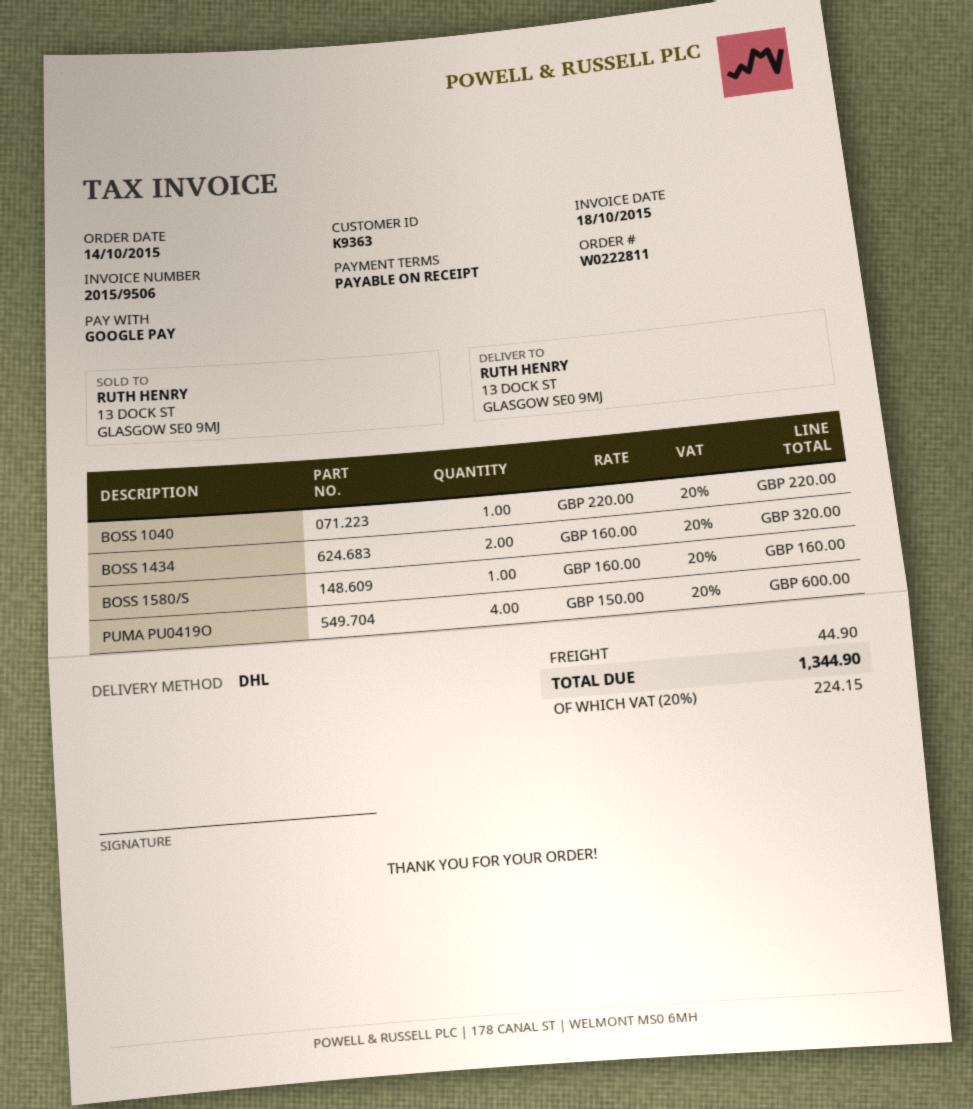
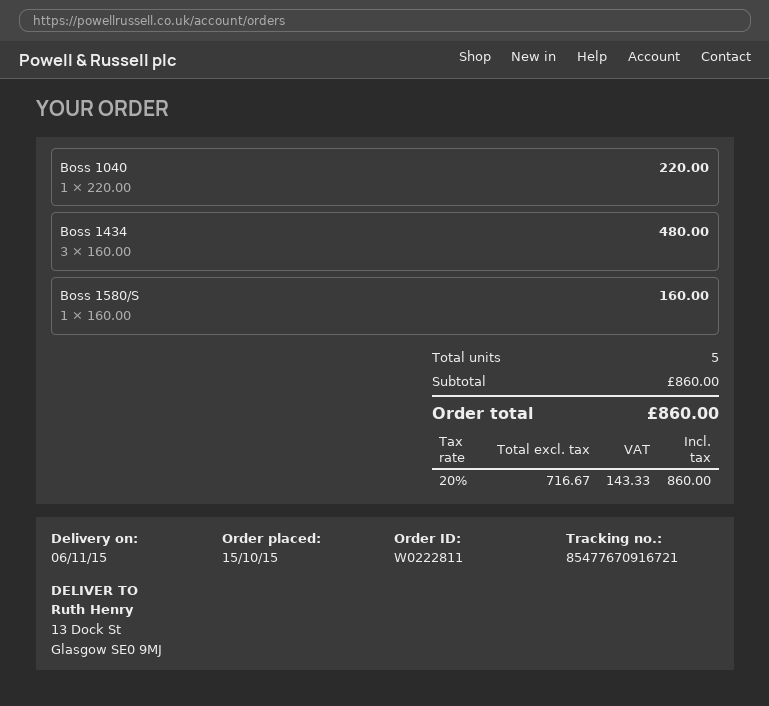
order date: 2015-10-14 -> 2015-10-15
BOSS 1434: 2 x 160.00 = 320.00 -> 3 x 160.00 = 480.00
PUMA PU0419O: 4 x 150.00 = 600.00 -> none
shipping: 44.90 -> none
tax: 20% = 224.15 -> 20% = 143.33
total: 1344.90 -> 860.00

